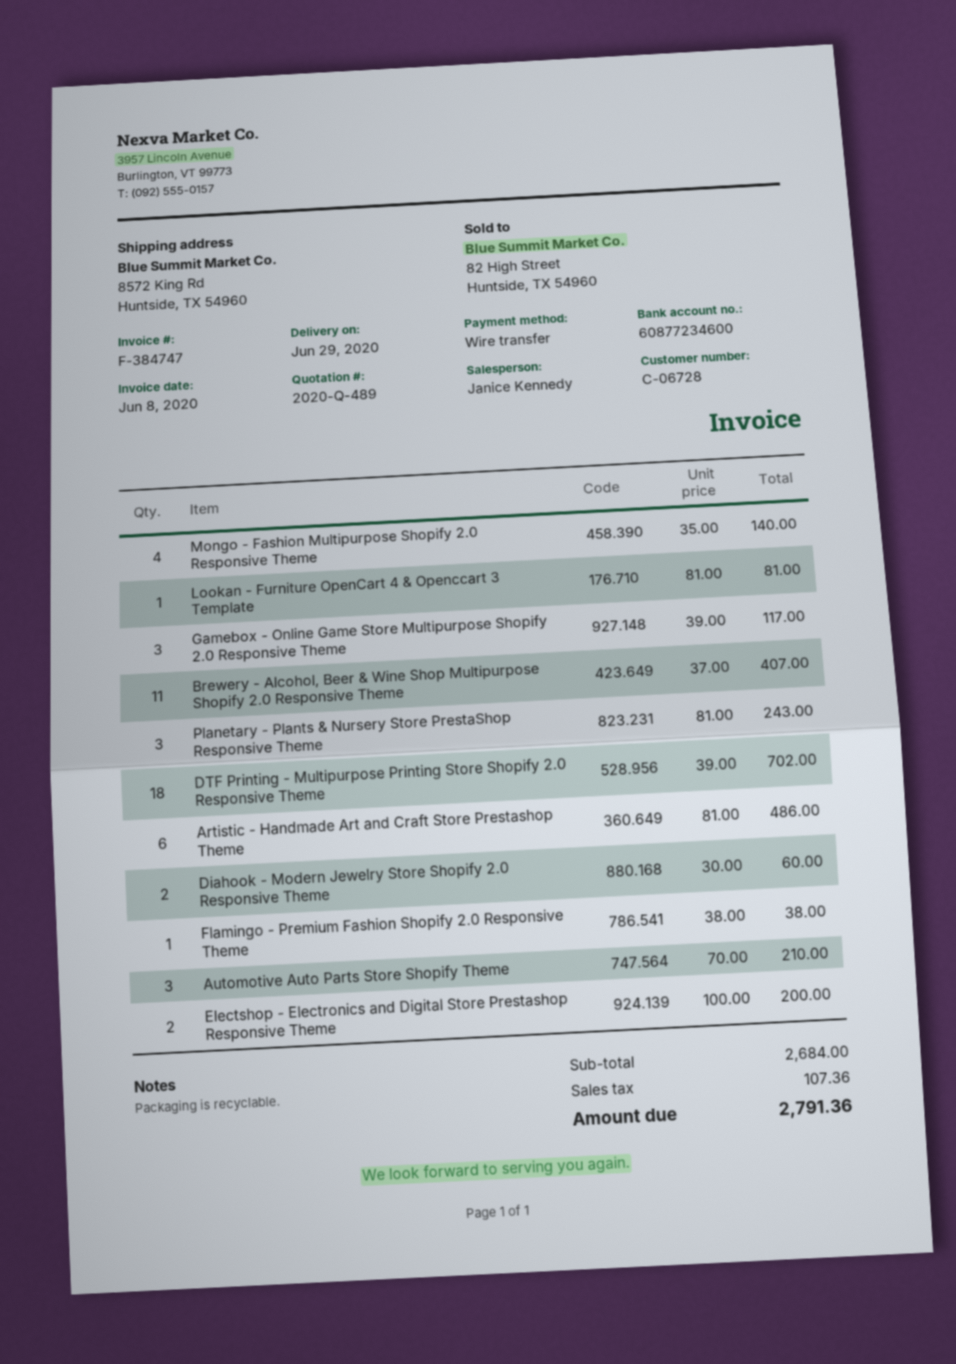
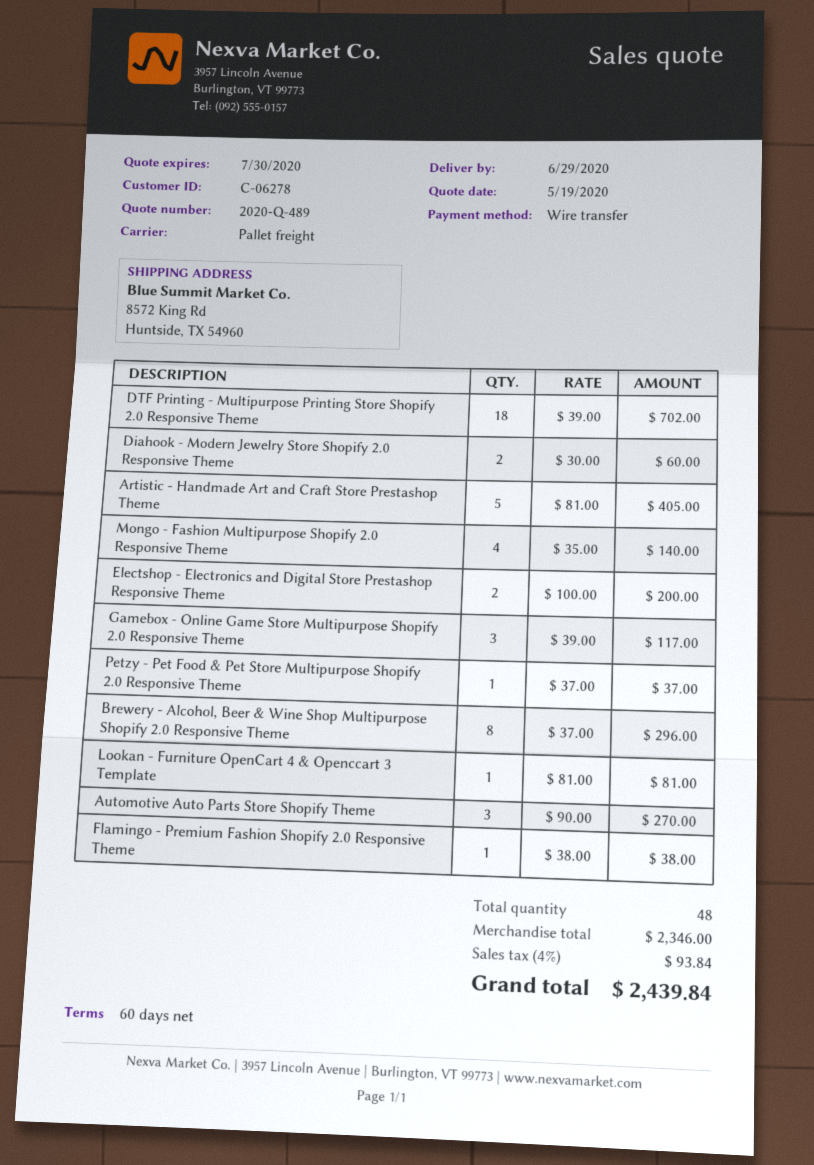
customer number: C-06728 -> C-06278
Brewery - Alcohol, Beer & Wine Shop Multipurpose Shopify 2.0 Responsive Theme: 11 x 37.00 = 407.00 -> 8 x 37.00 = 296.00
Planetary - Plants & Nursery Store PrestaShop Responsive Theme: 3 x 81.00 = 243.00 -> none
Artistic - Handmade Art and Craft Store Prestashop Theme: 6 x 81.00 = 486.00 -> 5 x 81.00 = 405.00
Automotive Auto Parts Store Shopify Theme: 3 x 70.00 = 210.00 -> 3 x 90.00 = 270.00
Petzy - Pet Food & Pet Store Multipurpose Shopify 2.0 Responsive Theme: none -> 1 x 37.00 = 37.00
subtotal: 2684.00 -> 2346.00
tax: 107.36 -> 93.84
total: 2791.36 -> 2439.84

